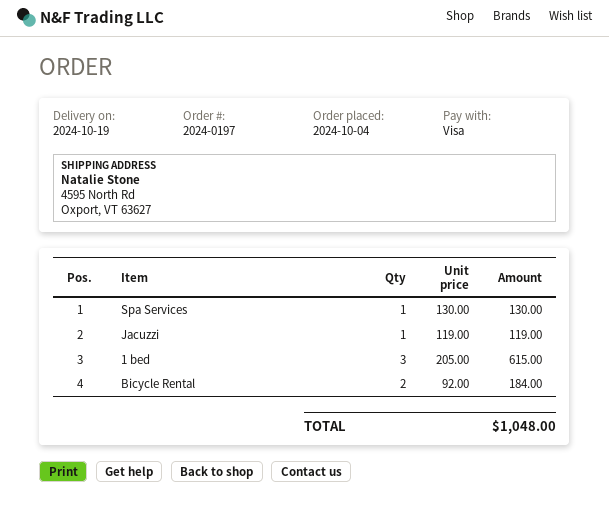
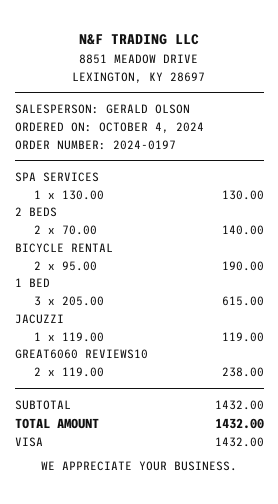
Bicycle Rental: 2 x 92.00 = 184.00 -> 2 x 95.00 = 190.00
2 BEDS: none -> 2 x 70.00 = 140.00
GREAT6060 REVIEWS10: none -> 2 x 119.00 = 238.00
total: 1048.00 -> 1432.00

